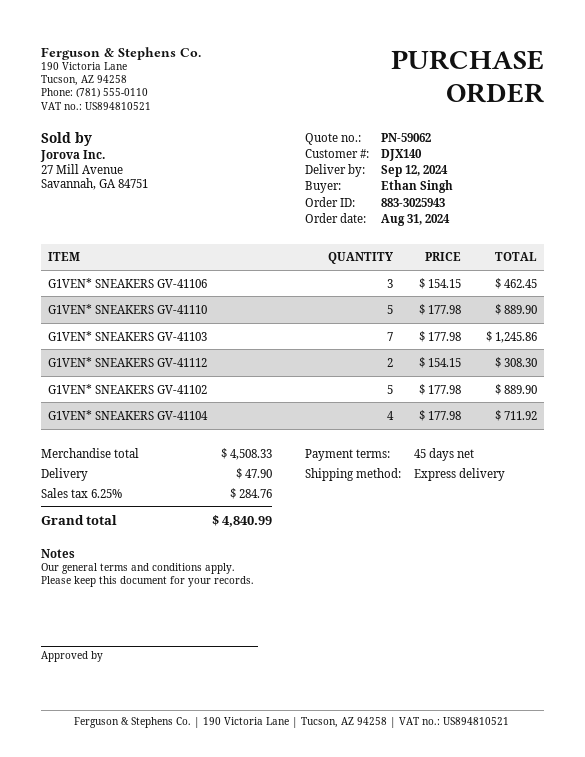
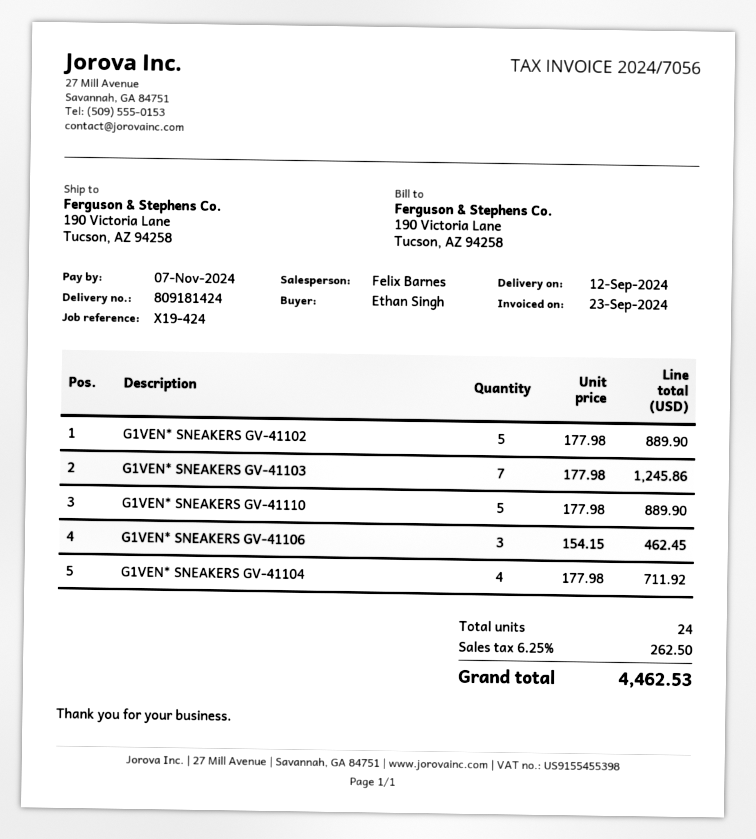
G1VEN* SNEAKERS GV-41112: 2 x 154.15 = 308.30 -> none
shipping: 47.90 -> none
tax: 6.25% = 284.76 -> 6.25% = 262.50
total: 4840.99 -> 4462.53

